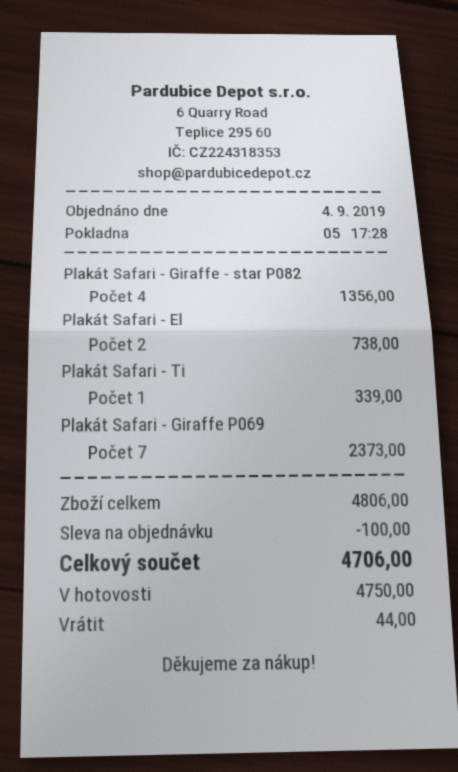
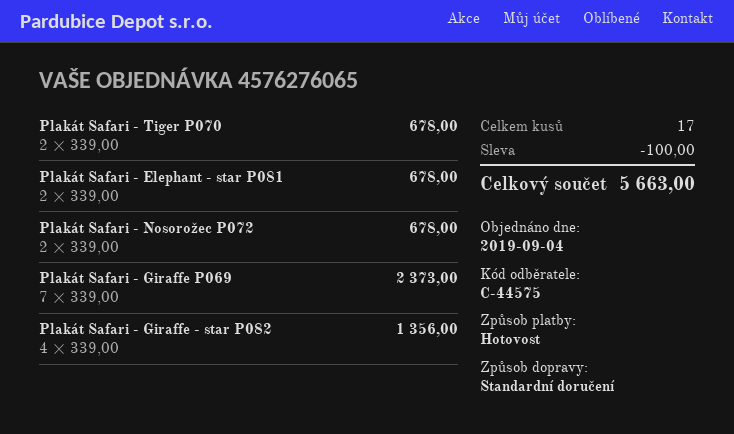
Plakát Safari - El: 2 for 738.00 -> 2 for 678.00
Plakát Safari - Ti: 1 for 339.00 -> 2 for 678.00
Plakát Safari - Nosorožec P072: none -> 2 for 678.00
total: 4706.00 -> 5663.00

